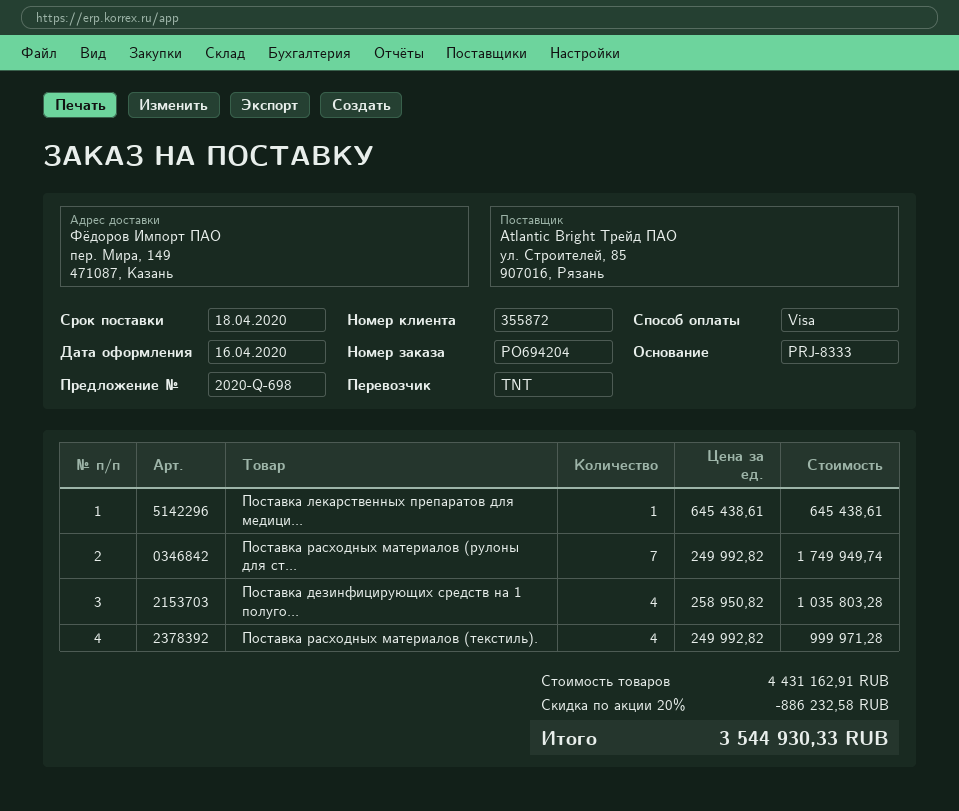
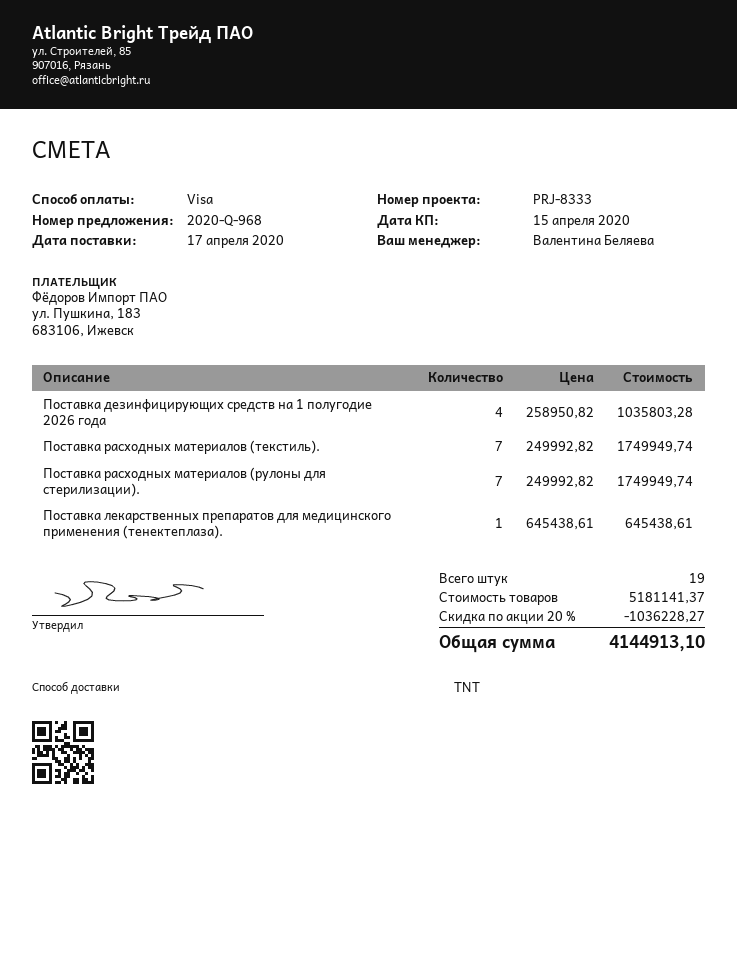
quote number: 2020-Q-698 -> 2020-Q-968
delivery date: 2020-04-18 -> 2020-04-17
Поставка расходных материалов (текстиль).: 4 x 249992.82 = 999971.28 -> 7 x 249992.82 = 1749949.74
subtotal: 4431162.91 -> 5181141.37
discount: 20% = 886232.58 -> 20% = 1036228.27
total: 3544930.33 -> 4144913.10

